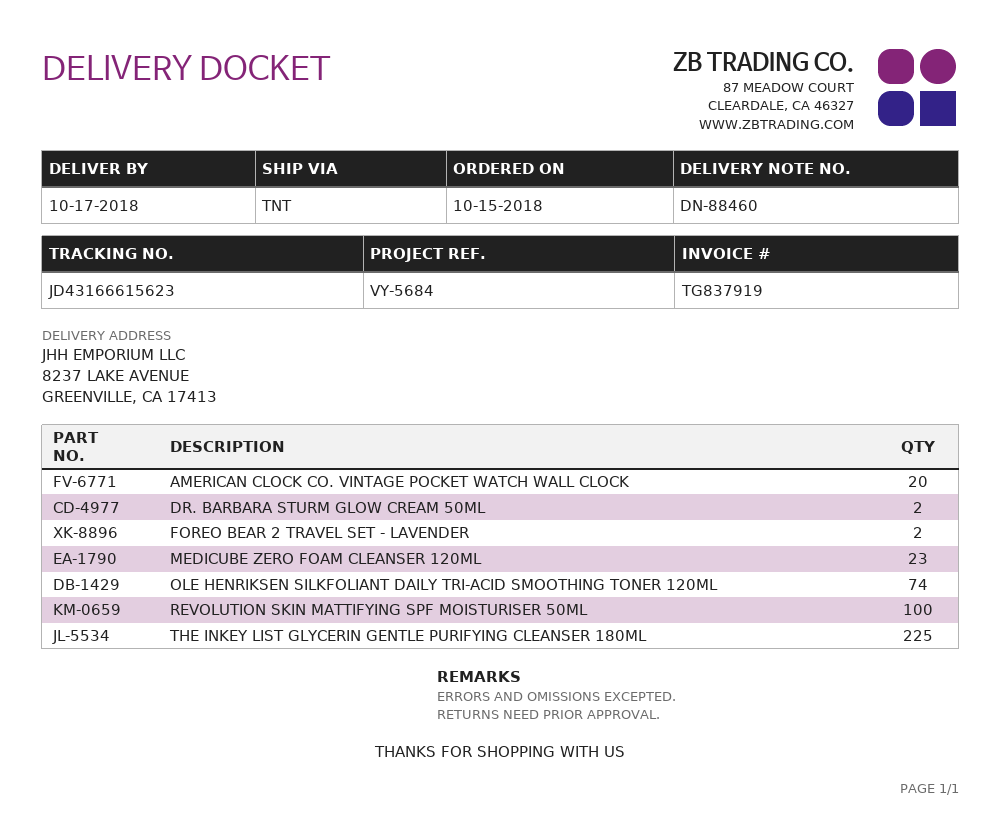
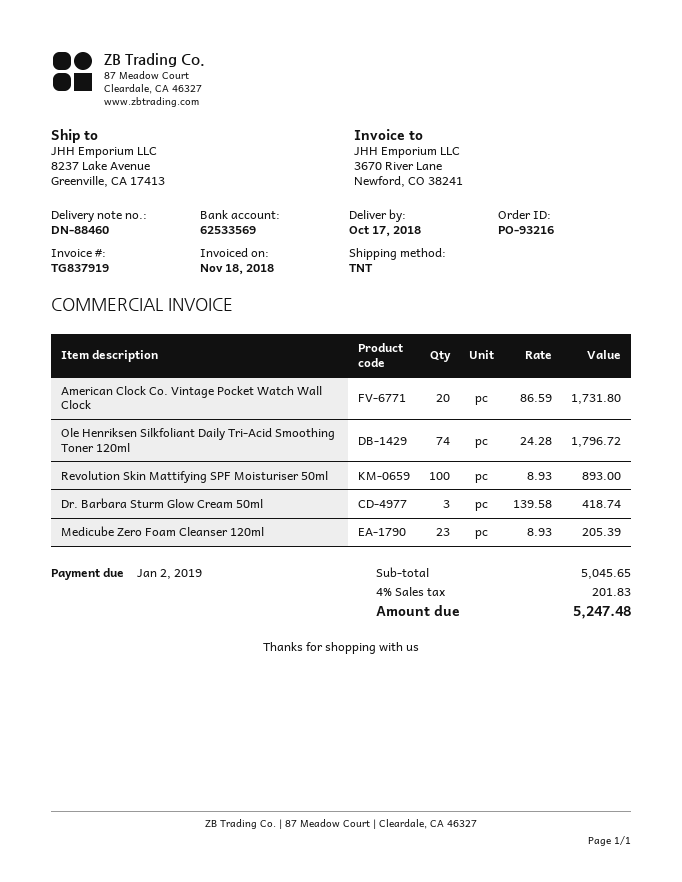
DR. BARBARA STURM GLOW CREAM 50ML: 2 -> 3
FOREO BEAR 2 TRAVEL SET - LAVENDER: 2 -> none
THE INKEY LIST GLYCERIN GENTLE PURIFYING CLEANSER 180ML: 225 -> none

